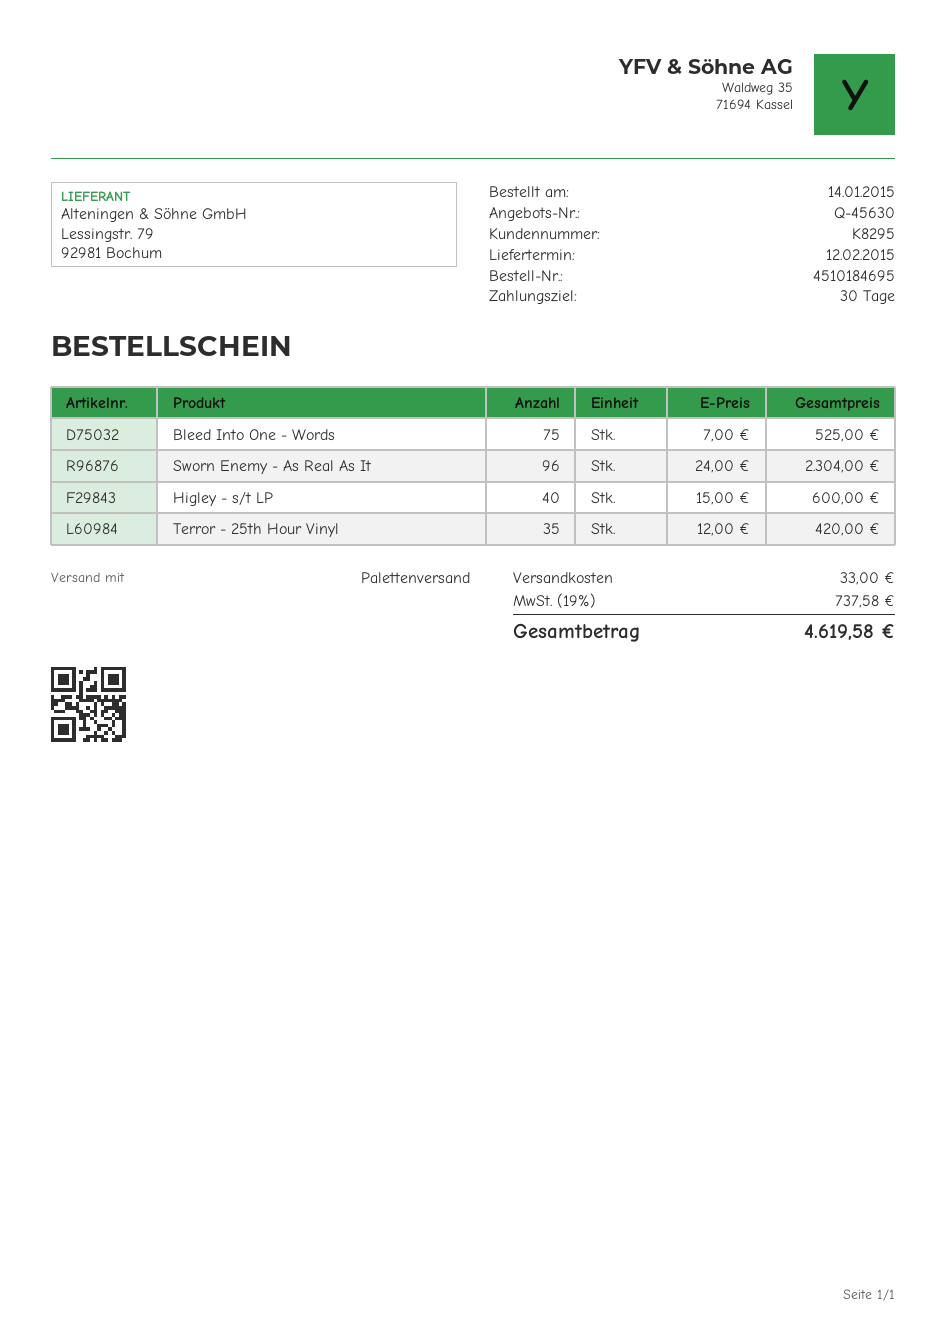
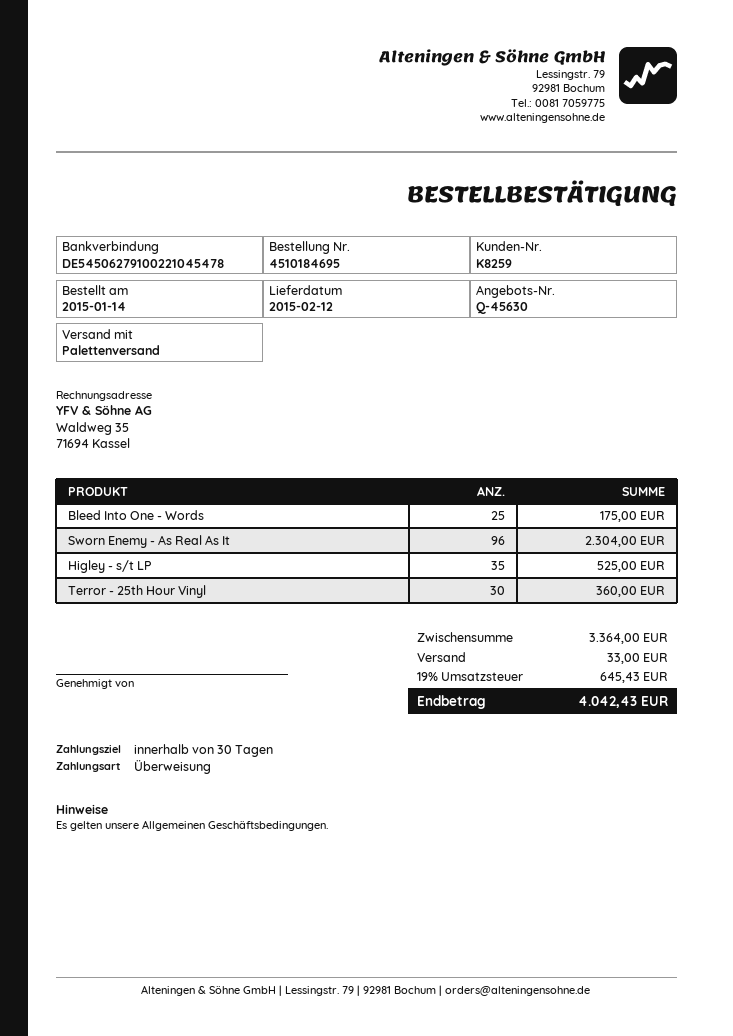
customer number: K8295 -> K8259
Bleed Into One - Words: 75 for 525.00 -> 25 for 175.00
Higley - s/t LP: 40 for 600.00 -> 35 for 525.00
Terror - 25th Hour Vinyl: 35 for 420.00 -> 30 for 360.00
tax: 19% = 737.58 -> 19% = 645.43
total: 4619.58 -> 4042.43

